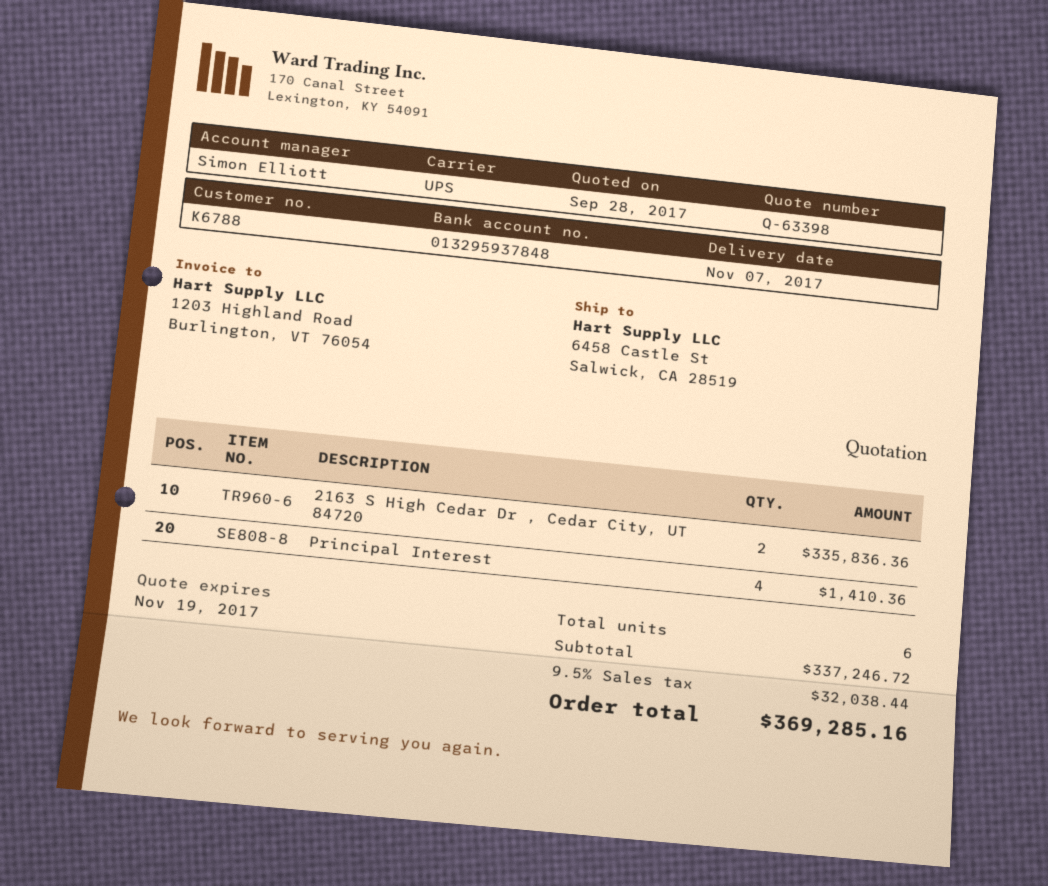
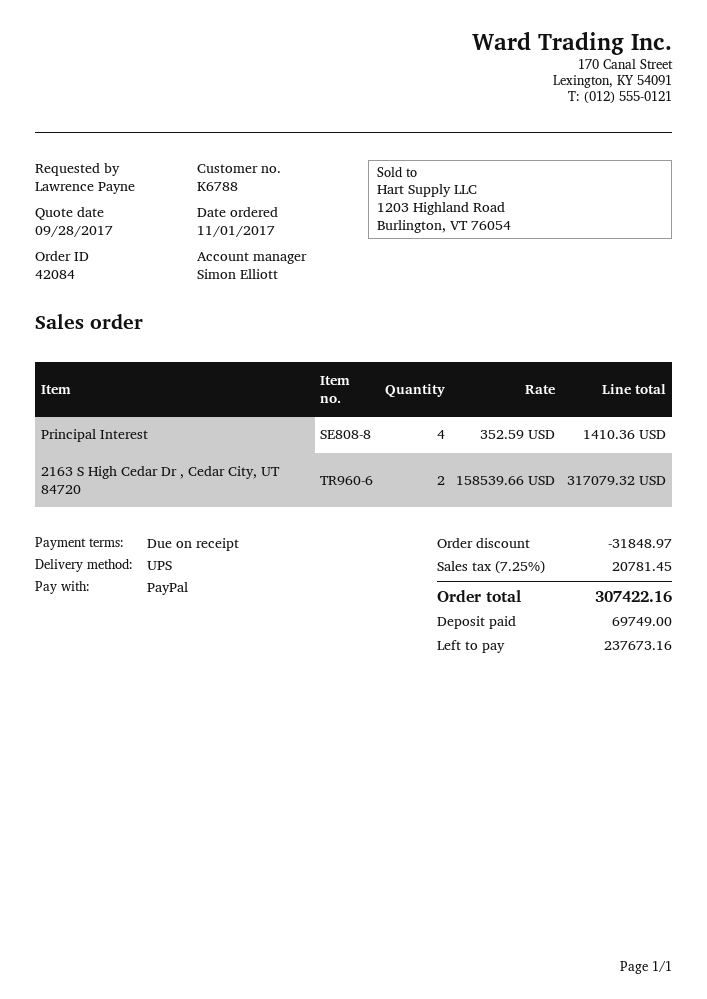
2163 S High Cedar Dr , Cedar City, UT 84720: 2 for 335836.36 -> 2 for 317079.32
discount: none -> 31848.97
tax: 9.5% = 32038.44 -> 7.25% = 20781.45
total: 369285.16 -> 307422.16

